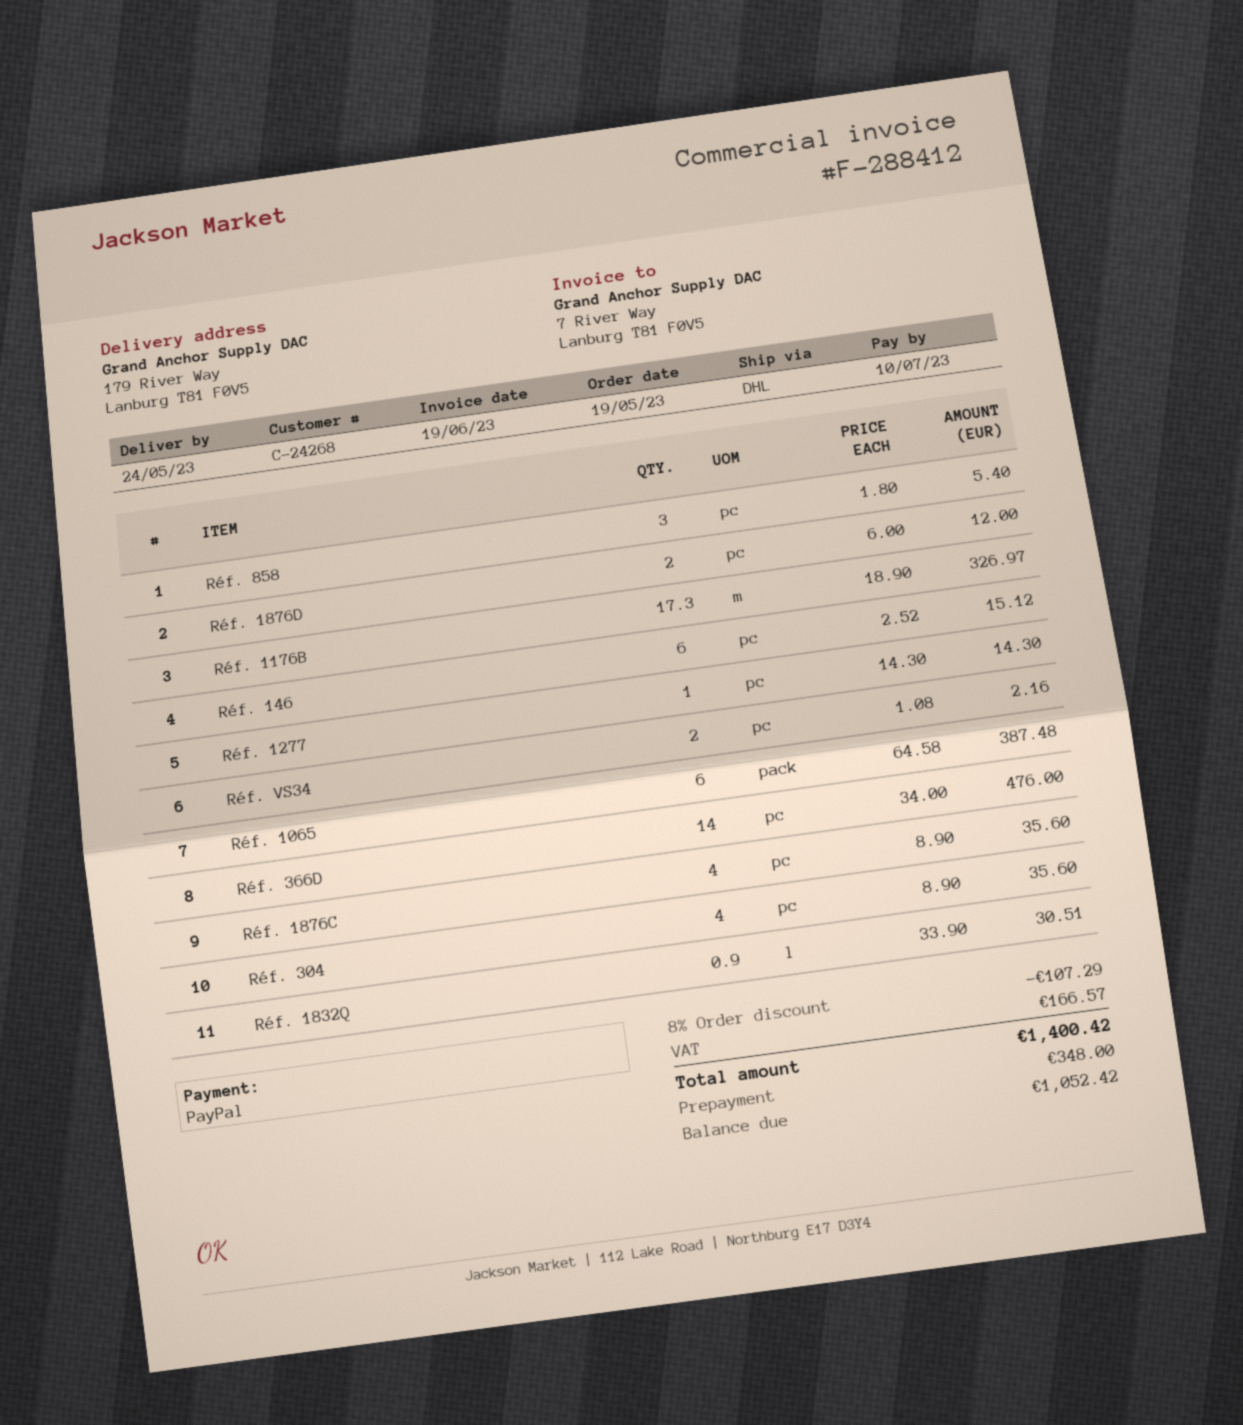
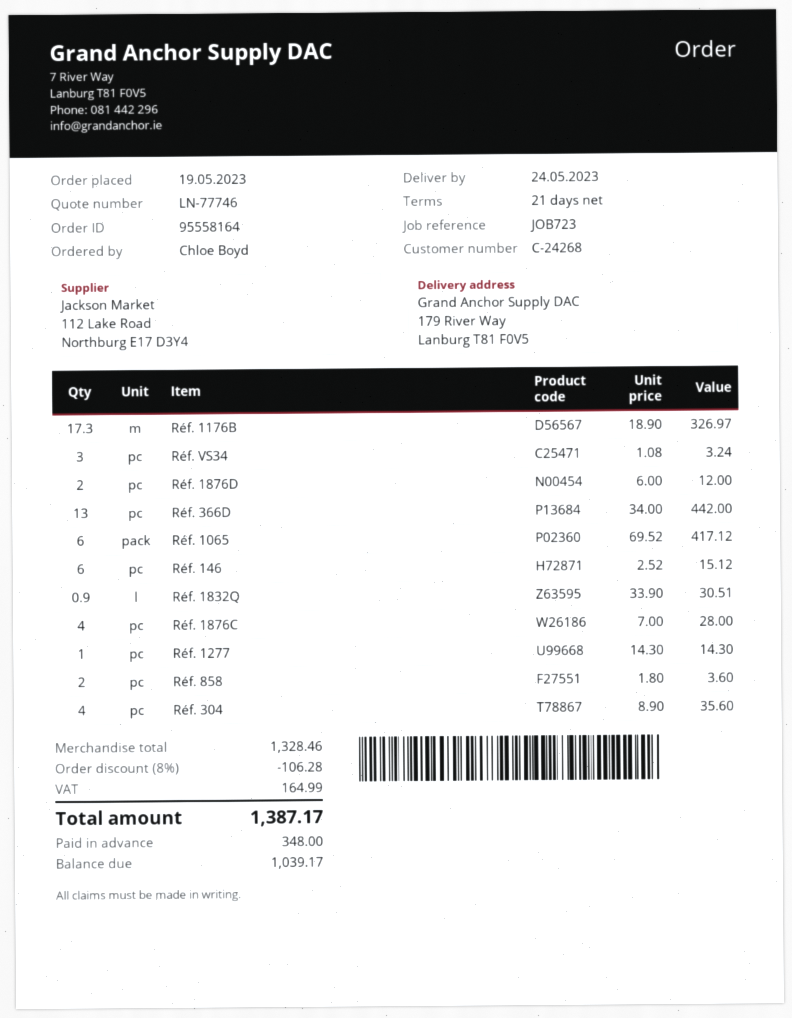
Réf. 858: 3 x 1.80 = 5.40 -> 2 x 1.80 = 3.60
Réf. VS34: 2 x 1.08 = 2.16 -> 3 x 1.08 = 3.24
Réf. 1065: 6 x 64.58 = 387.48 -> 6 x 69.52 = 417.12
Réf. 366D: 14 x 34.00 = 476.00 -> 13 x 34.00 = 442.00
Réf. 1876C: 4 x 8.90 = 35.60 -> 4 x 7.00 = 28.00
discount: 8% = 107.29 -> 8% = 106.28
tax: 166.57 -> 164.99
total: 1400.42 -> 1387.17
balance: 1052.42 -> 1039.17

